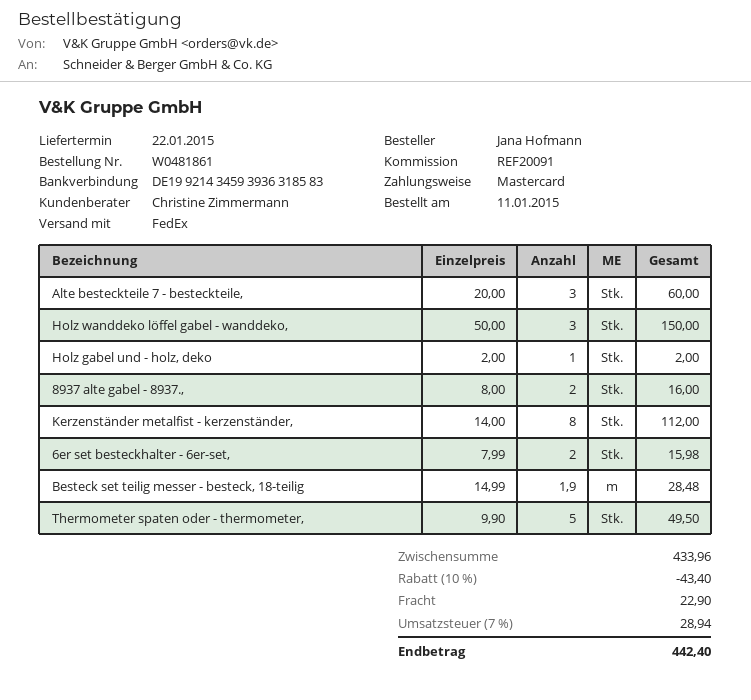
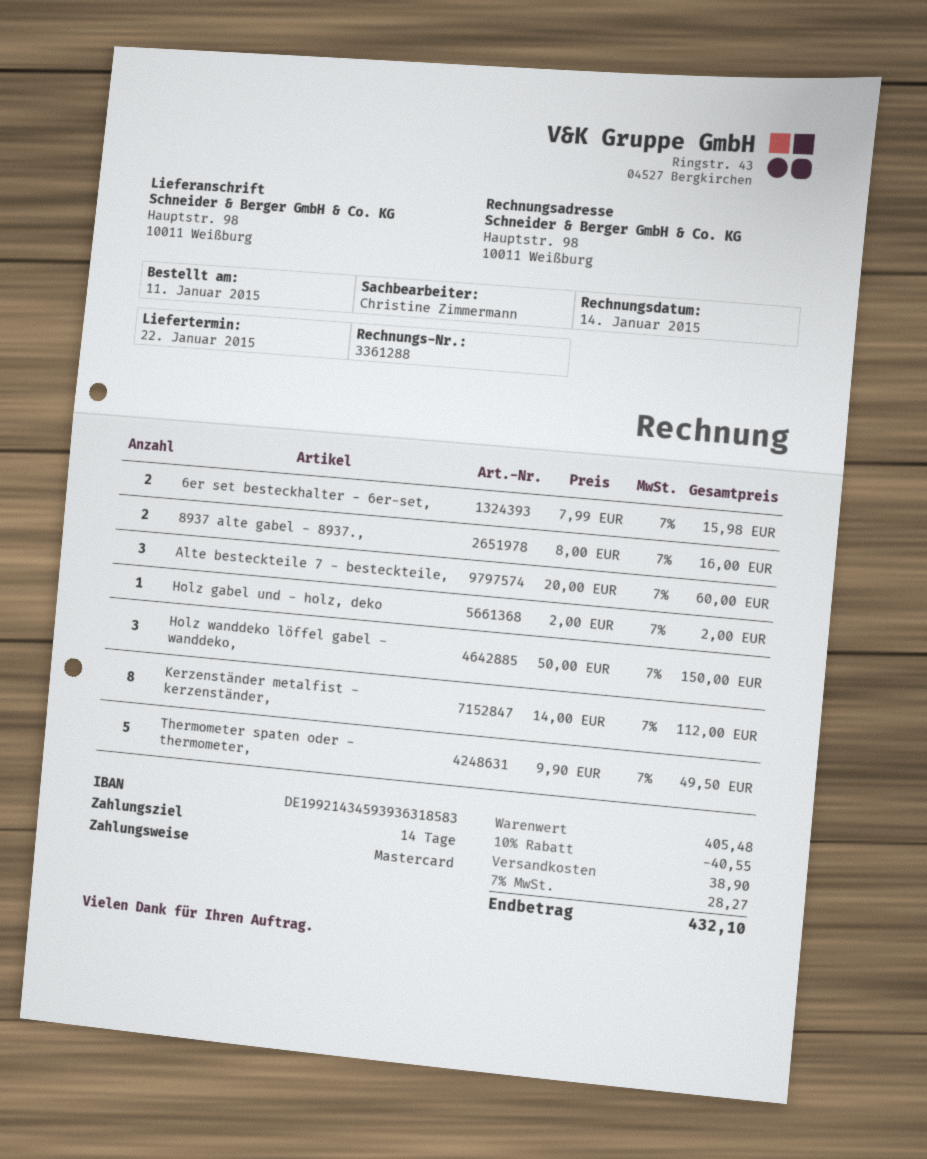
Besteck set teilig messer - besteck, 18-teilig: 1.9 x 14.99 = 28.48 -> none
subtotal: 433.96 -> 405.48
discount: 10% = 43.40 -> 10% = 40.55
shipping: 22.90 -> 38.90
tax: 7% = 28.94 -> 7% = 28.27
total: 442.40 -> 432.10

